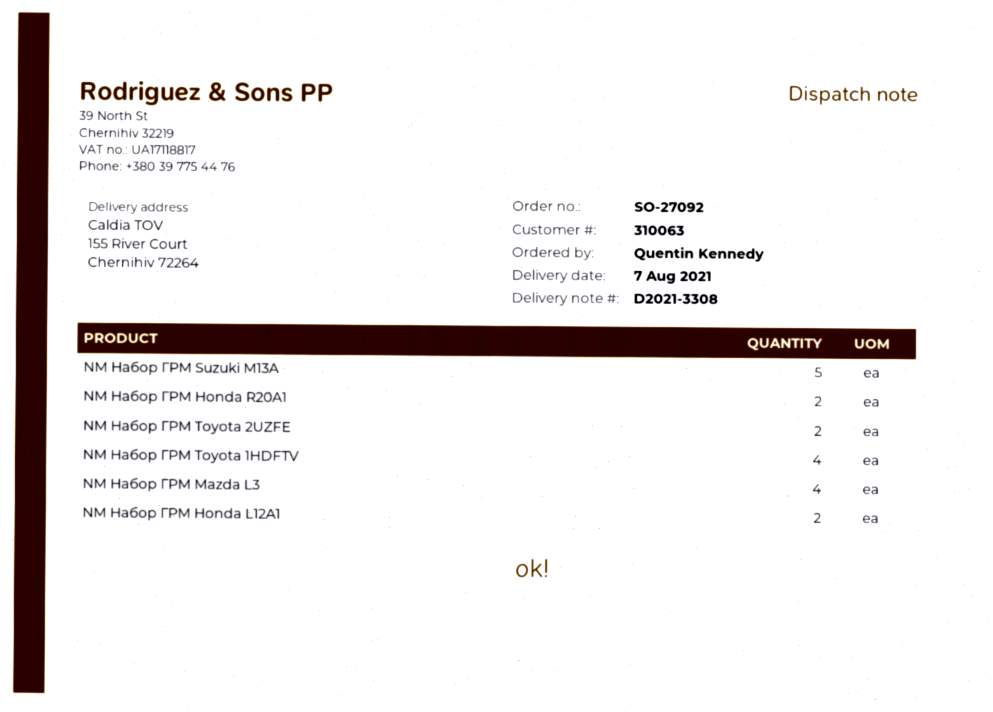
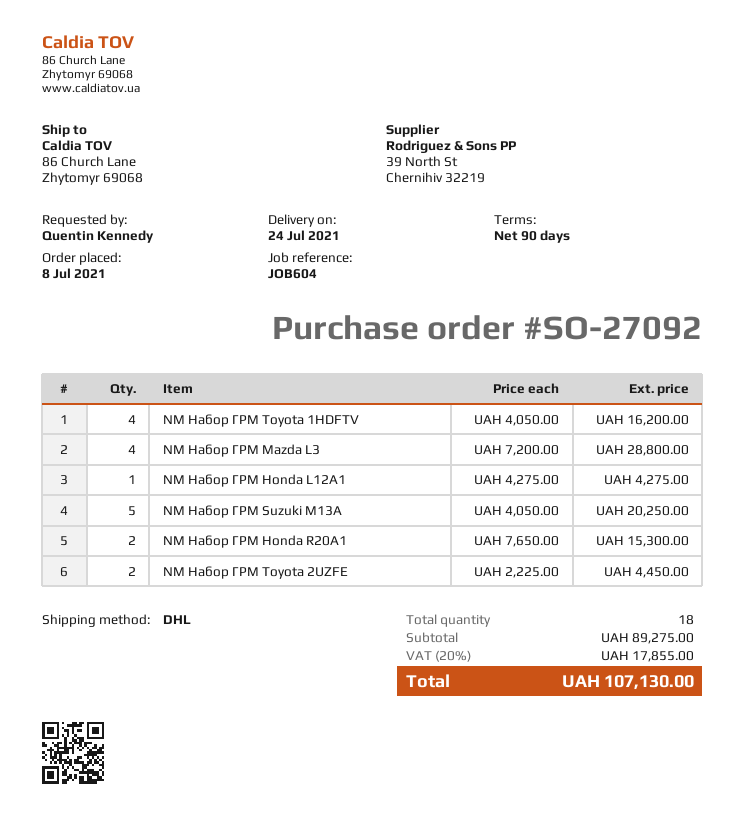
delivery date: 2021-08-07 -> 2021-07-24
ship to: 155 River Court, Chernihiv 72264 -> 86 Church Lane, Zhytomyr 69068
NM Набор ГРМ Honda L12A1: 2 -> 1

